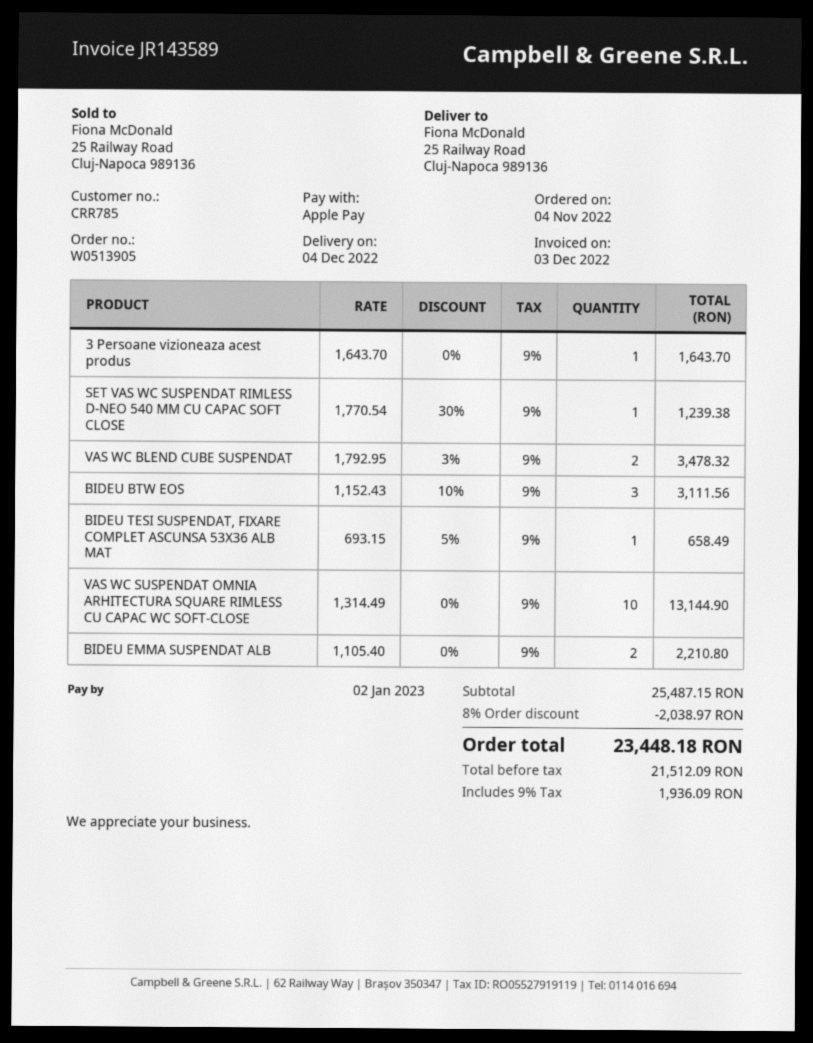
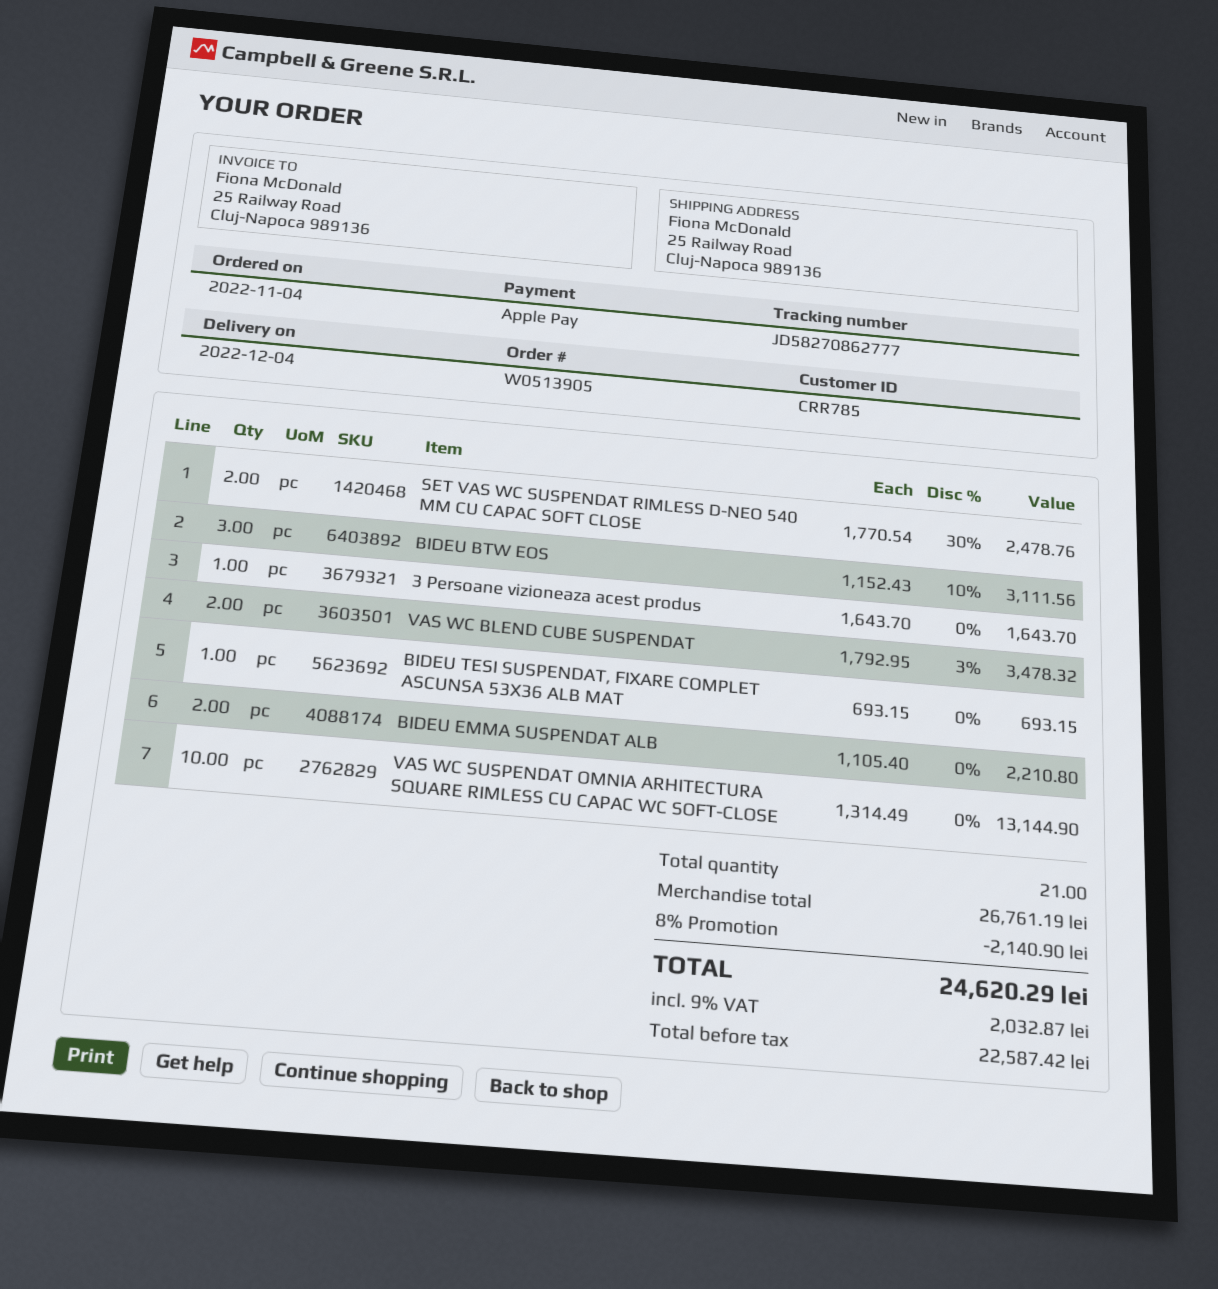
SET VAS WC SUSPENDAT RIMLESS D-NEO 540 MM CU CAPAC SOFT CLOSE: 1 x 1770.54 - 30% = 1239.38 -> 2 x 1770.54 - 30% = 2478.76
BIDEU TESI SUSPENDAT, FIXARE COMPLET ASCUNSA 53X36 ALB MAT: 1 x 693.15 - 5% = 658.49 -> 1 x 693.15 = 693.15
subtotal: 25487.15 -> 26761.19
discount: 8% = 2038.97 -> 8% = 2140.90
net: 21512.09 -> 22587.42
tax: 9% = 1936.09 -> 9% = 2032.87
total: 23448.18 -> 24620.29

